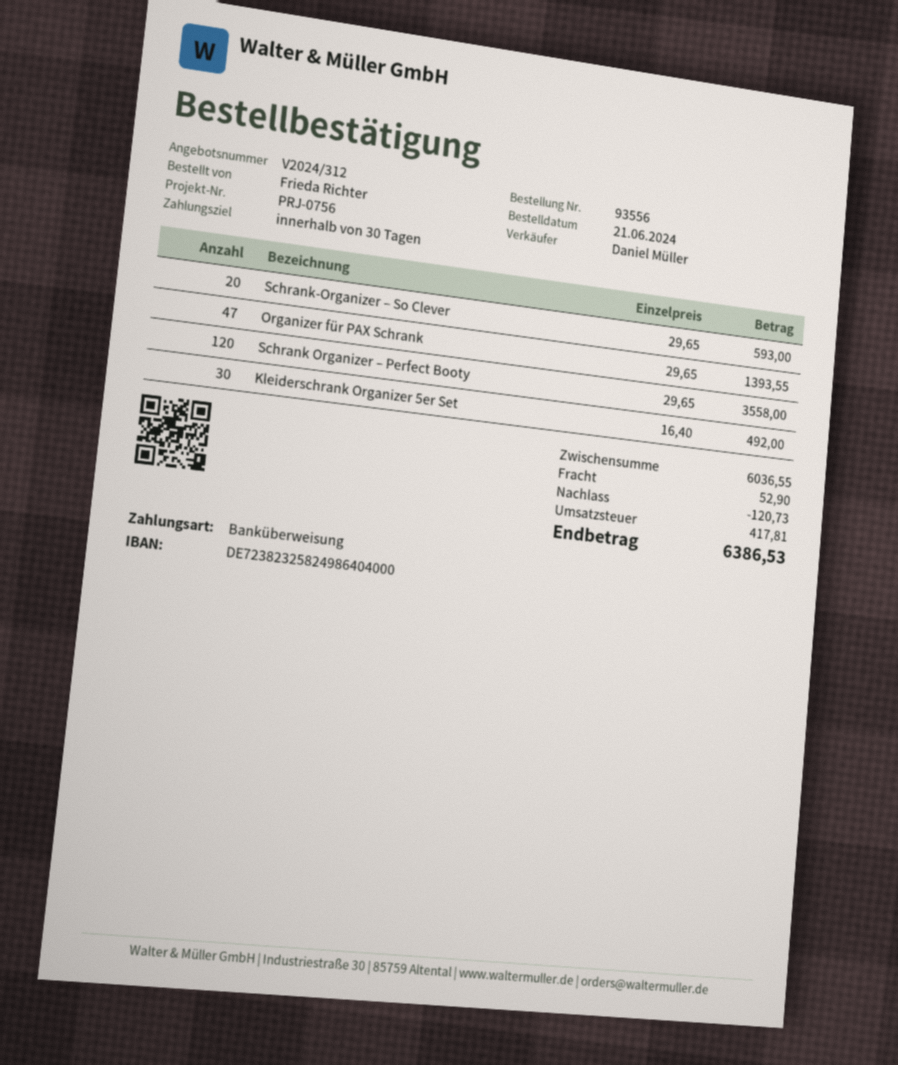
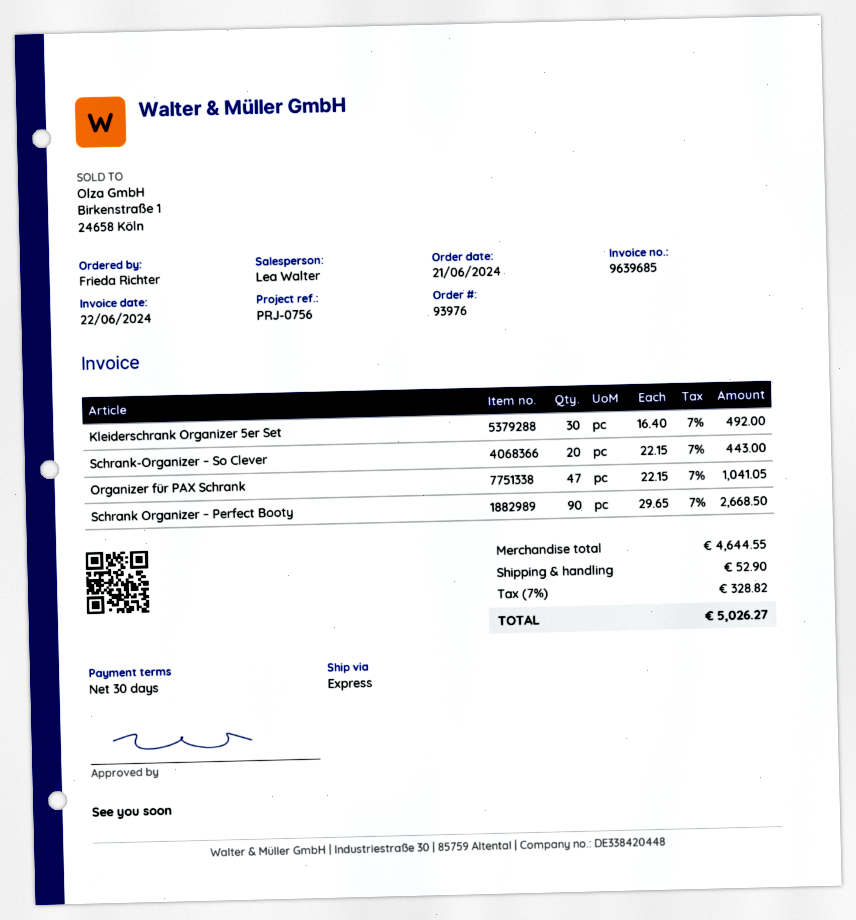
order number: 93556 -> 93976
sales rep: Daniel Müller -> Lea Walter
Schrank-Organizer – So Clever: 20 x 29.65 = 593.00 -> 20 x 22.15 = 443.00
Organizer für PAX Schrank: 47 x 29.65 = 1393.55 -> 47 x 22.15 = 1041.05
Schrank Organizer – Perfect Booty: 120 x 29.65 = 3558.00 -> 90 x 29.65 = 2668.50
subtotal: 6036.55 -> 4644.55
discount: 120.73 -> none
tax: 417.81 -> 328.82
total: 6386.53 -> 5026.27

